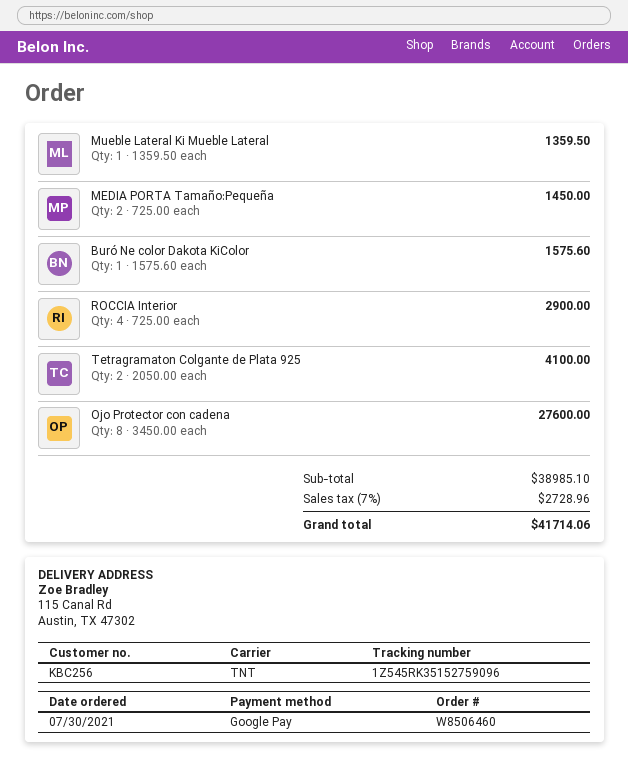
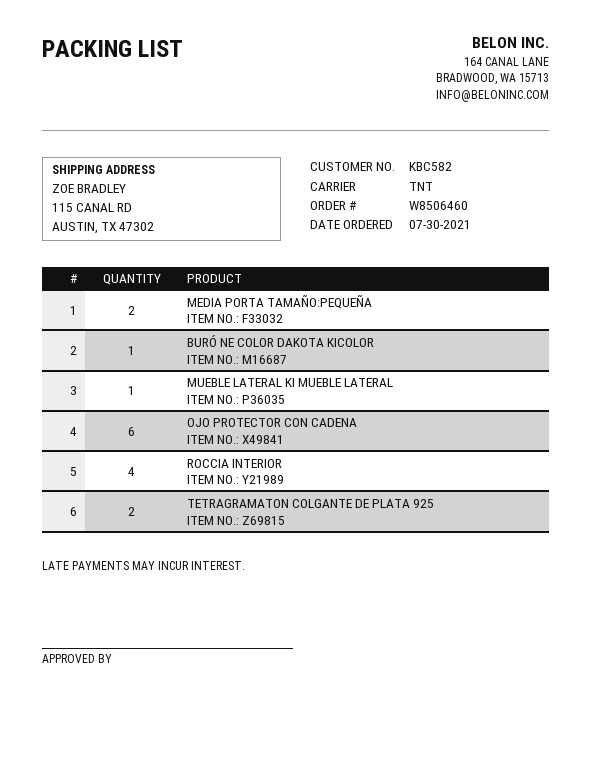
customer number: KBC256 -> KBC582
Ojo Protector con cadena: 8 -> 6

